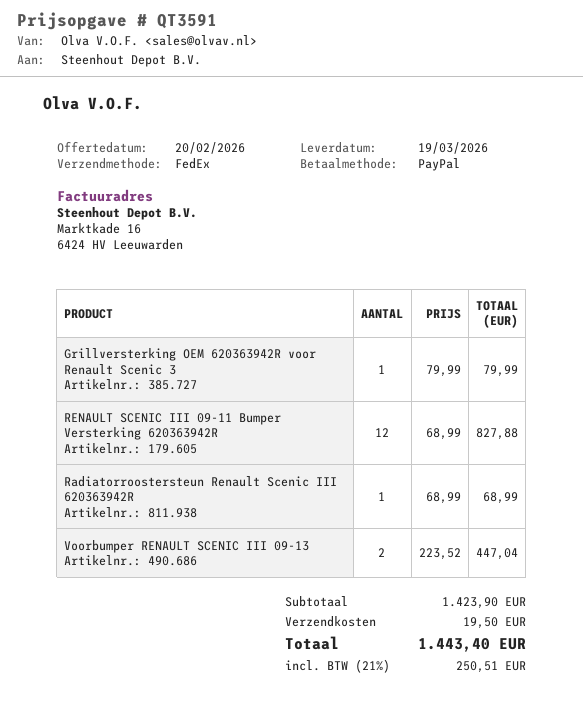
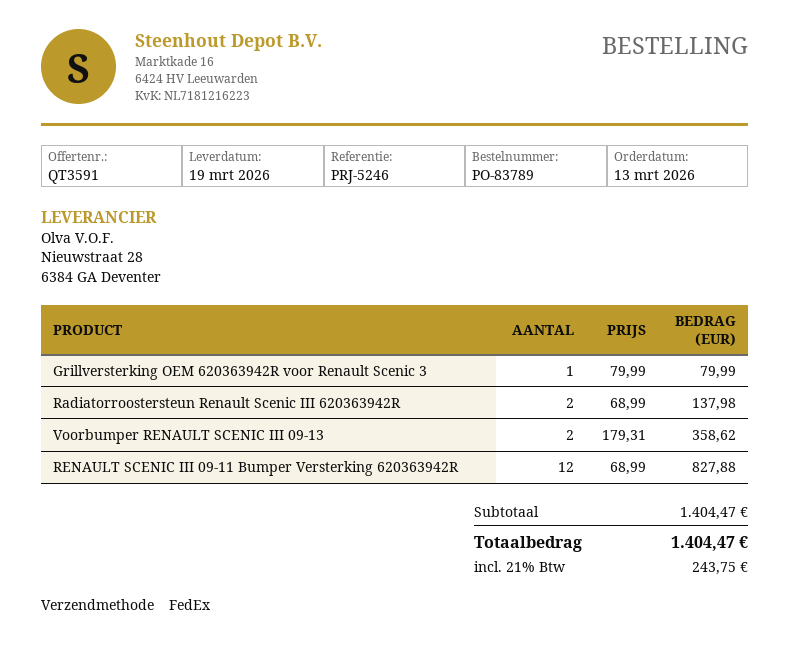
Radiatorroostersteun Renault Scenic III 620363942R: 1 x 68.99 = 68.99 -> 2 x 68.99 = 137.98
Voorbumper RENAULT SCENIC III 09-13: 2 x 223.52 = 447.04 -> 2 x 179.31 = 358.62
subtotal: 1423.90 -> 1404.47
shipping: 19.50 -> none
tax: 21% = 250.51 -> 21% = 243.75
total: 1443.40 -> 1404.47

